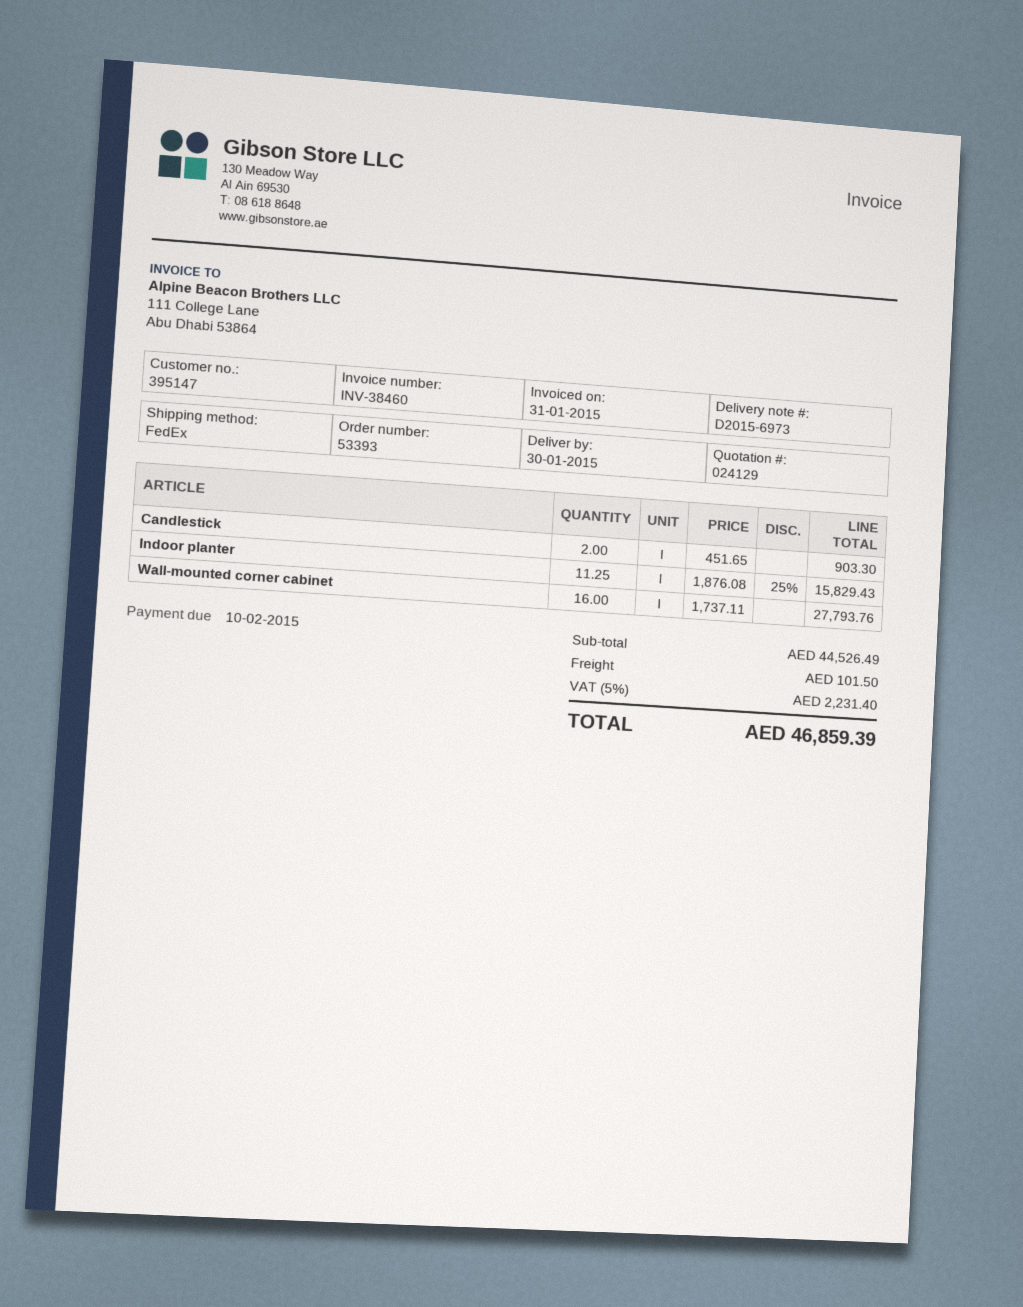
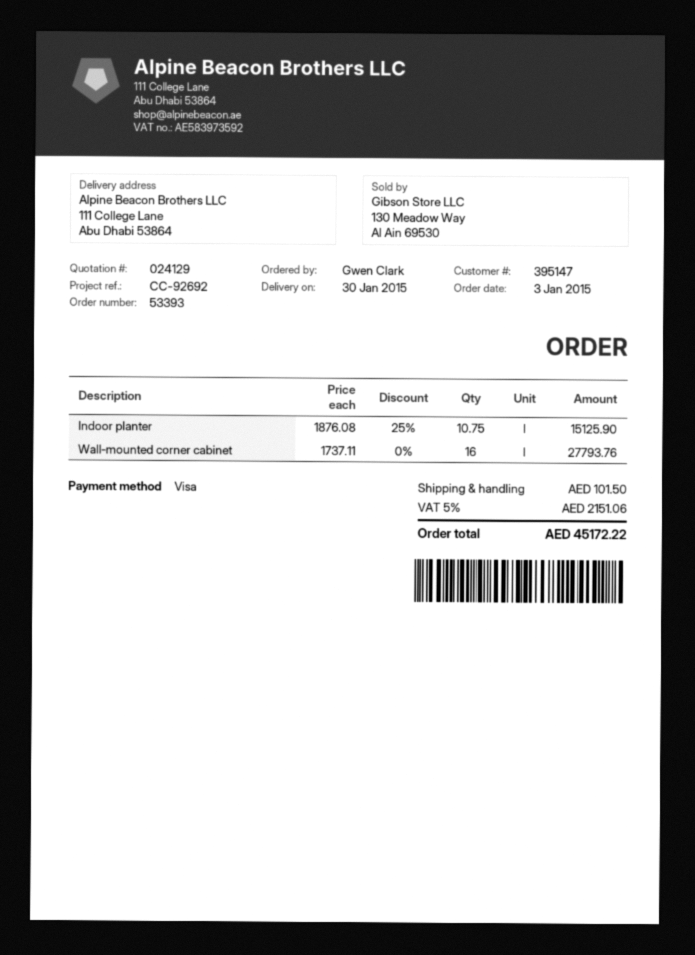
Candlestick: 2 x 451.65 = 903.30 -> none
Indoor planter: 11.25 x 1876.08 - 25% = 15829.43 -> 10.75 x 1876.08 - 25% = 15125.90
tax: 5% = 2231.40 -> 5% = 2151.06
total: 46859.39 -> 45172.22

